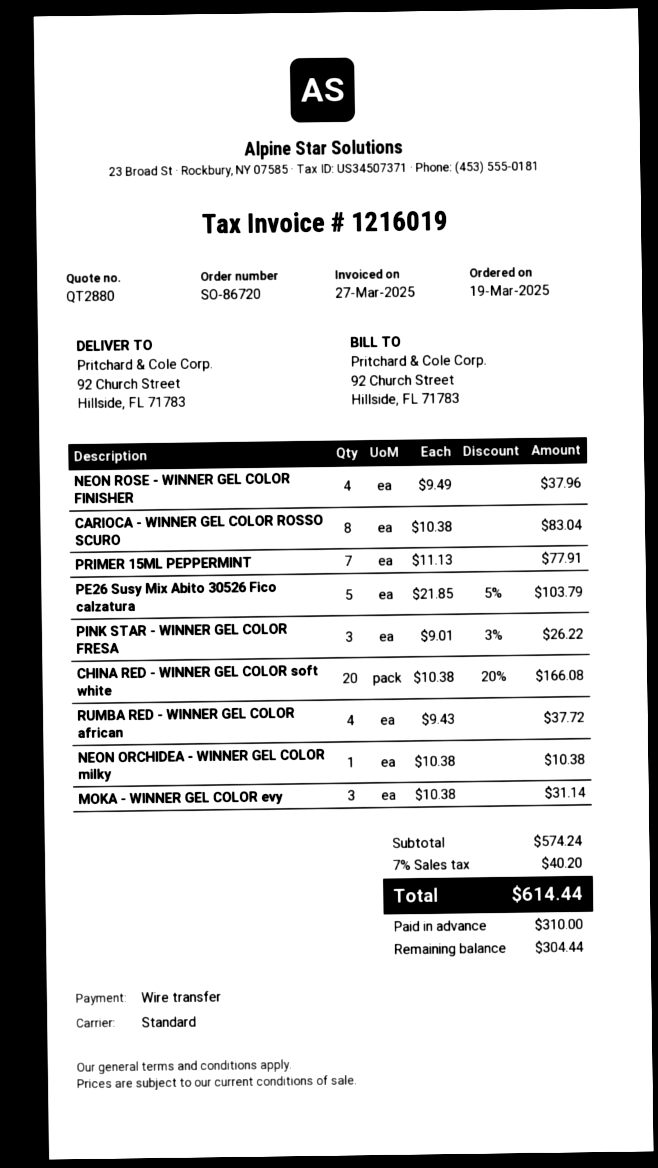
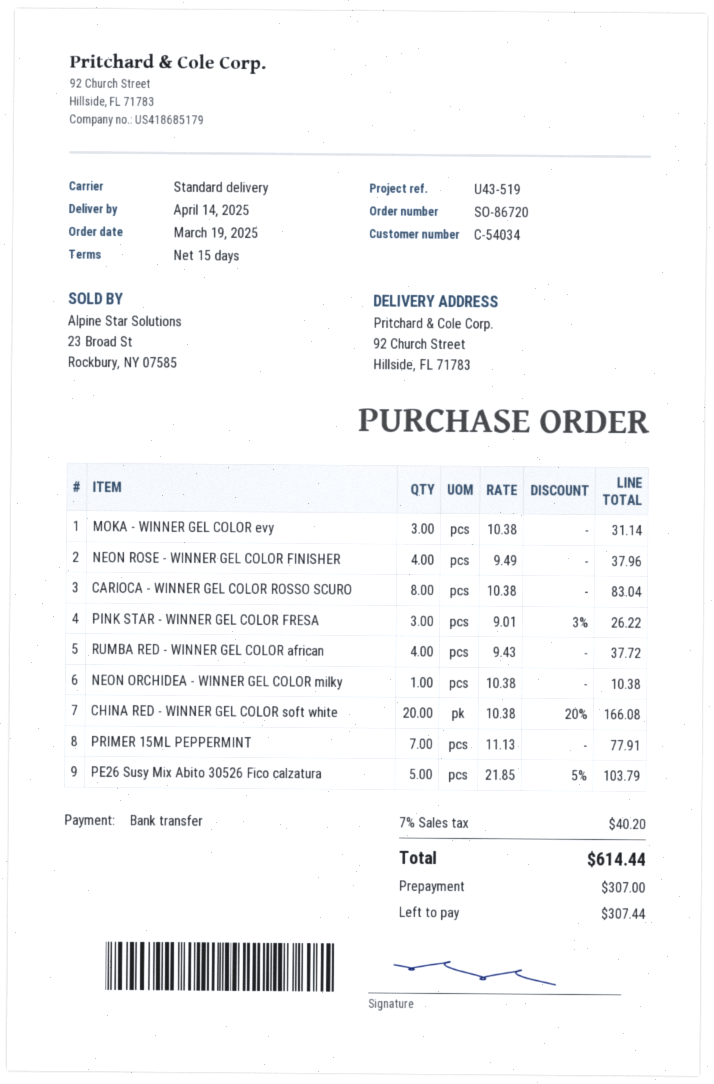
deposit: 310.00 -> 307.00
balance: 304.44 -> 307.44

